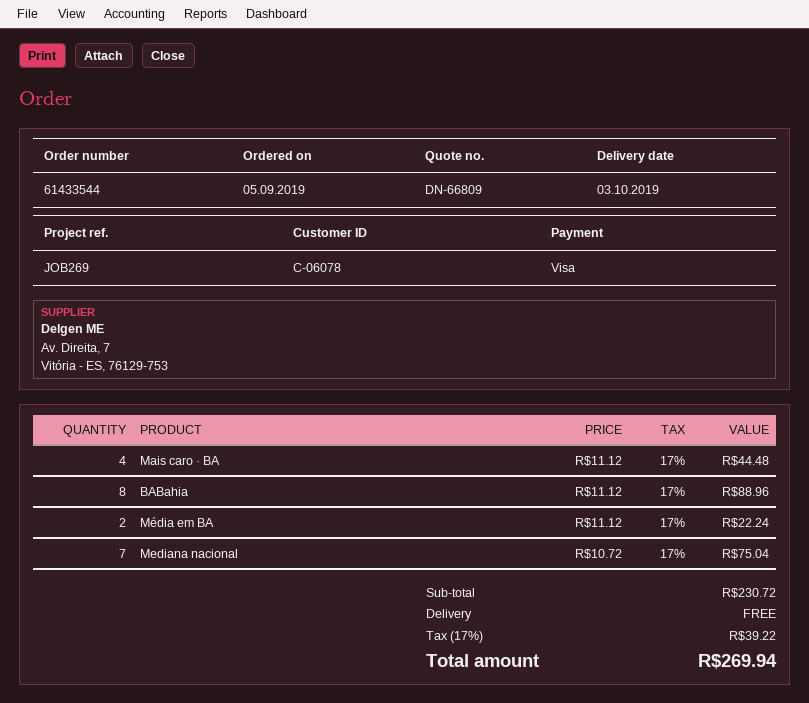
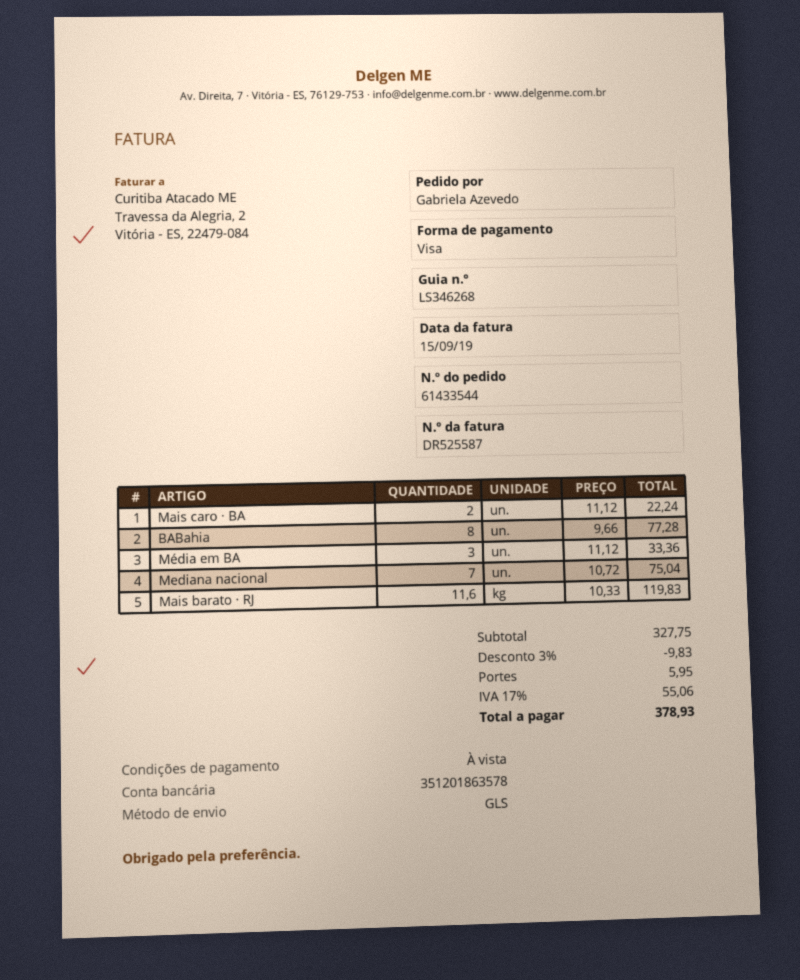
Mais caro · BA: 4 x 11.12 = 44.48 -> 2 x 11.12 = 22.24
BABahia: 8 x 11.12 = 88.96 -> 8 x 9.66 = 77.28
Média em BA: 2 x 11.12 = 22.24 -> 3 x 11.12 = 33.36
Mais barato · RJ: none -> 11.6 x 10.33 = 119.83
subtotal: 230.72 -> 327.75
discount: none -> 3% = 9.83
shipping: 0.00 -> 5.95
tax: 17% = 39.22 -> 17% = 55.06
total: 269.94 -> 378.93

